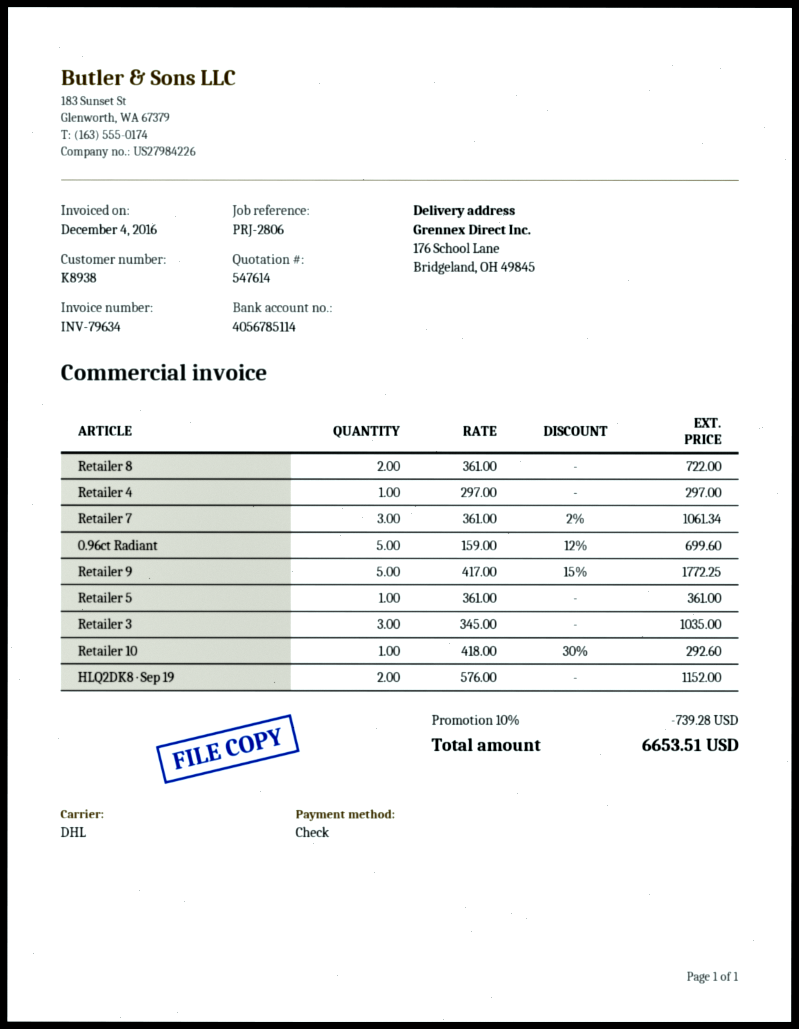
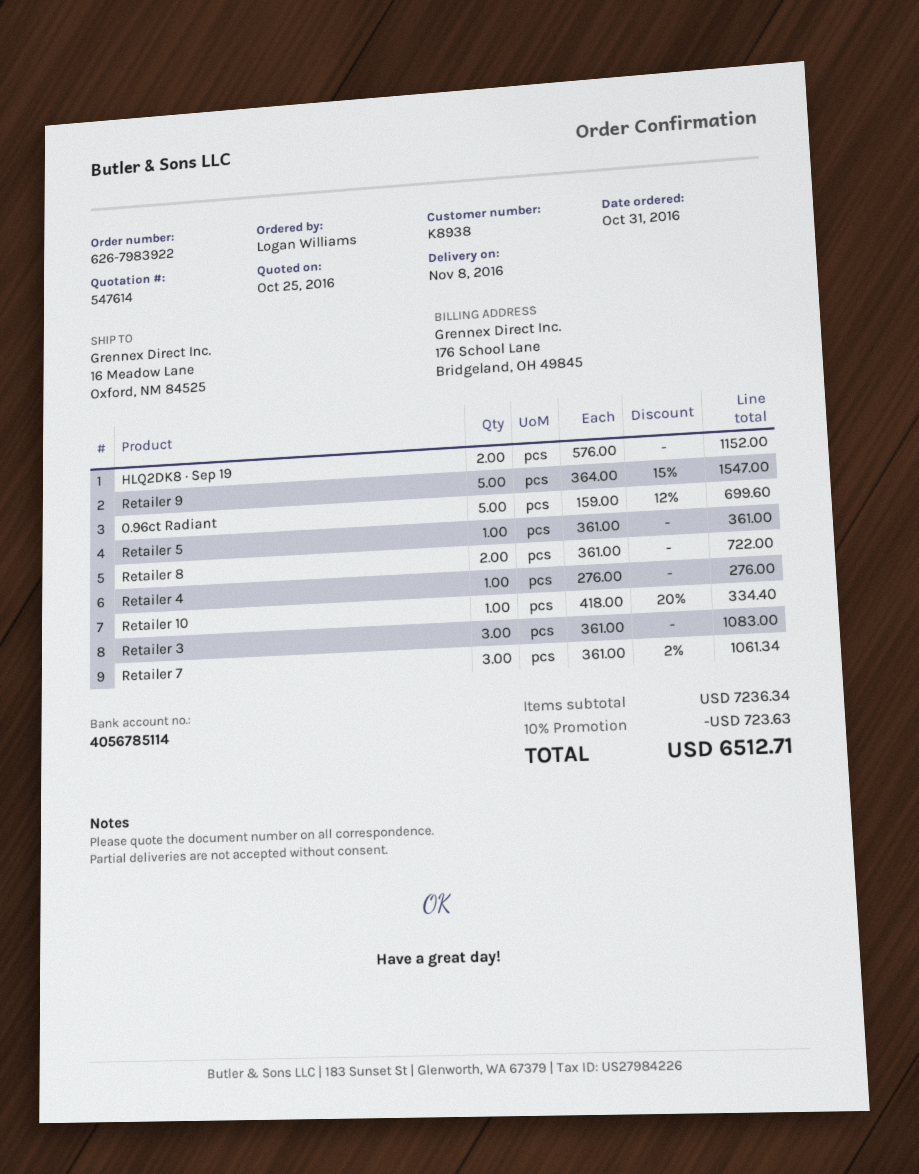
ship to: 176 School Lane, Bridgeland, OH 49845 -> 16 Meadow Lane, Oxford, NM 84525
Retailer 4: 1 x 297.00 = 297.00 -> 1 x 276.00 = 276.00
Retailer 9: 5 x 417.00 - 15% = 1772.25 -> 5 x 364.00 - 15% = 1547.00
Retailer 3: 3 x 345.00 = 1035.00 -> 3 x 361.00 = 1083.00
Retailer 10: 1 x 418.00 - 30% = 292.60 -> 1 x 418.00 - 20% = 334.40
discount: 10% = 739.28 -> 10% = 723.63
total: 6653.51 -> 6512.71

